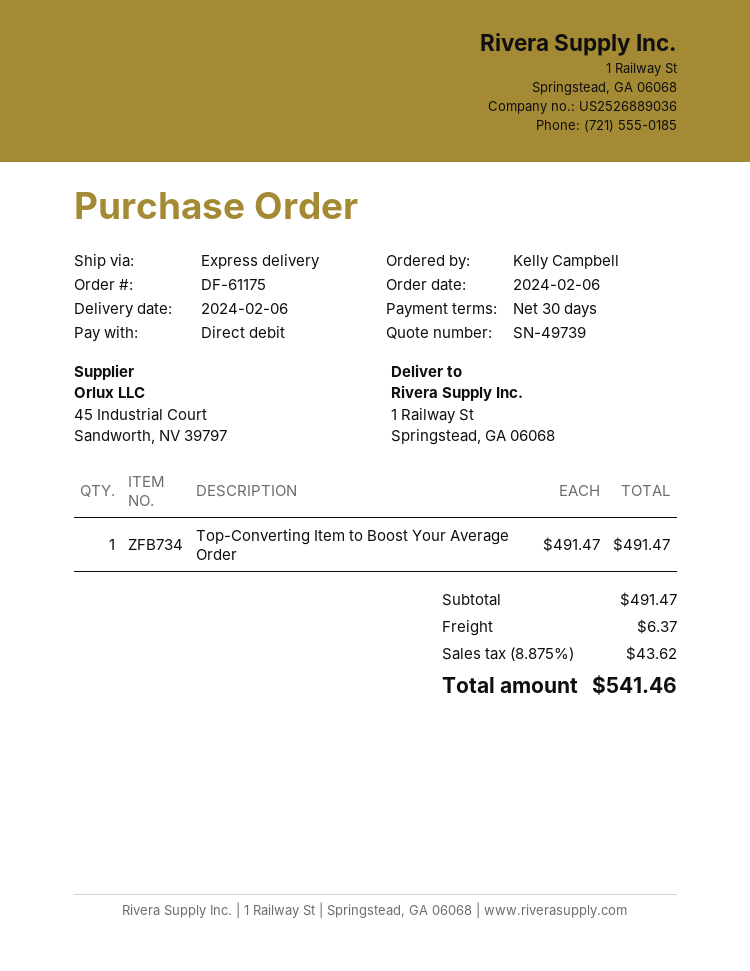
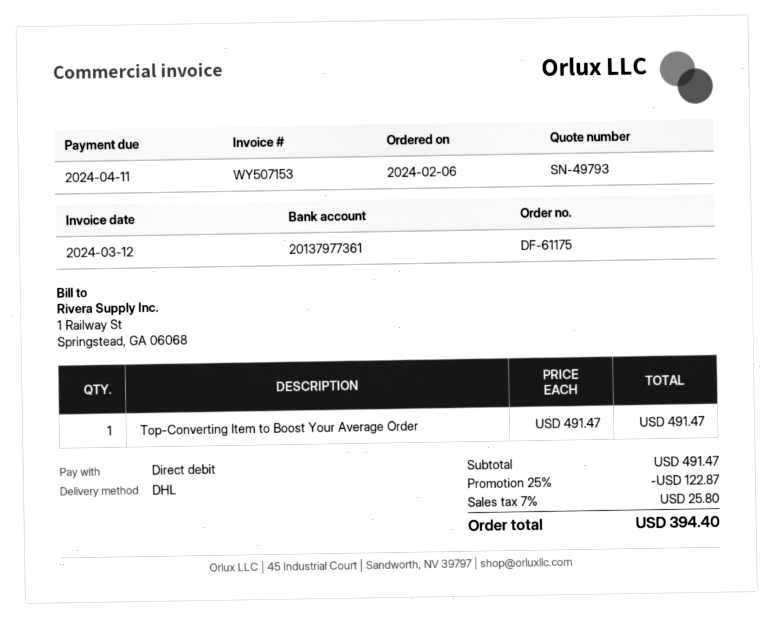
quote number: SN-49739 -> SN-49793
shipping method: express -> DHL
discount: none -> 25% = 122.87
shipping: 6.37 -> none
tax: 8.875% = 43.62 -> 7% = 25.80
total: 541.46 -> 394.40

